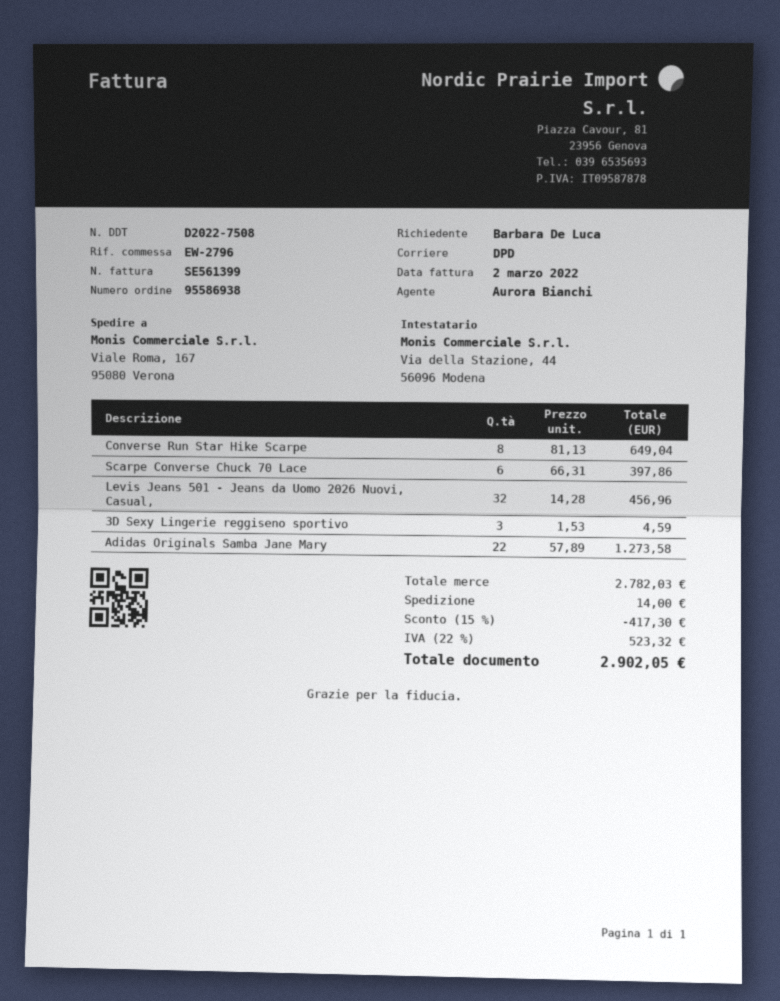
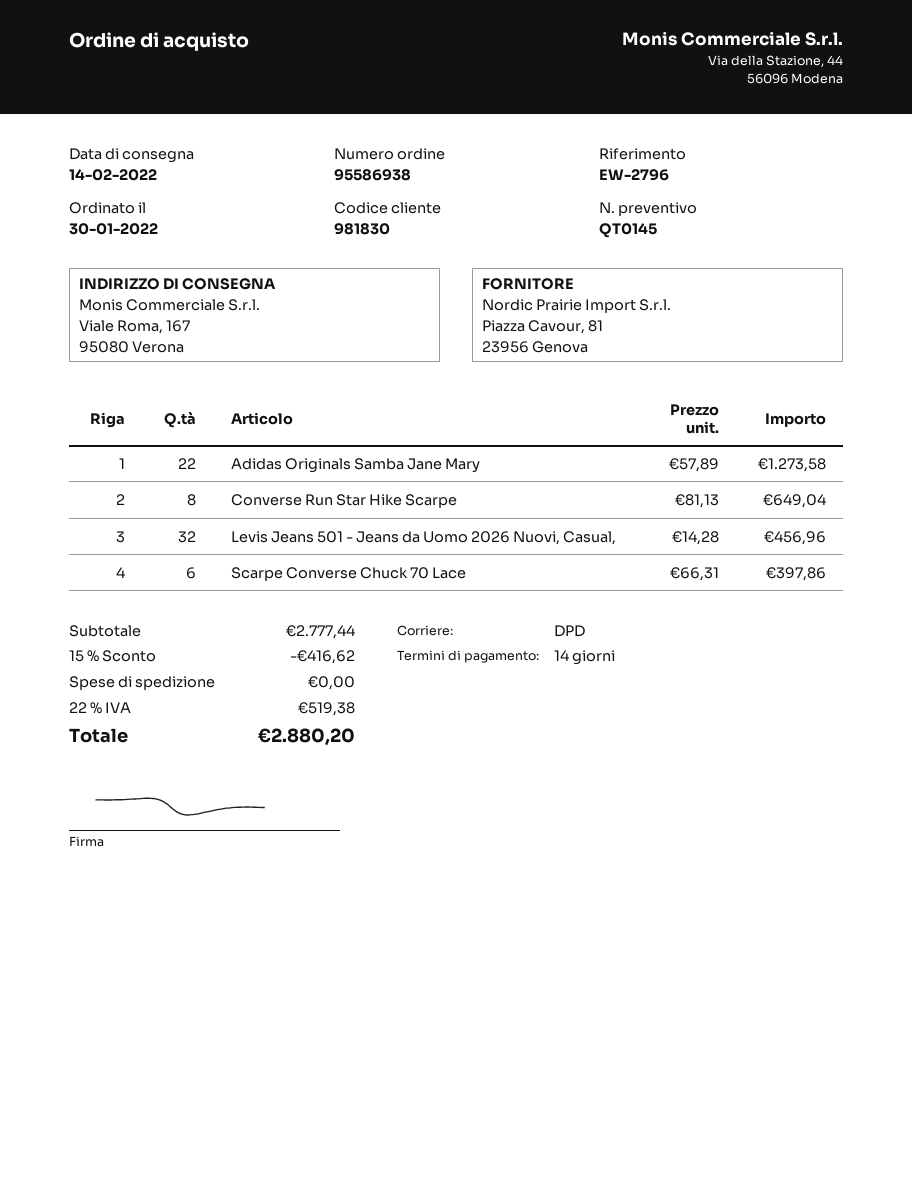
3D Sexy Lingerie reggiseno sportivo: 3 x 1.53 = 4.59 -> none
subtotal: 2782.03 -> 2777.44
discount: 15% = 417.30 -> 15% = 416.62
shipping: 14.00 -> 0.00
tax: 22% = 523.32 -> 22% = 519.38
total: 2902.05 -> 2880.20

